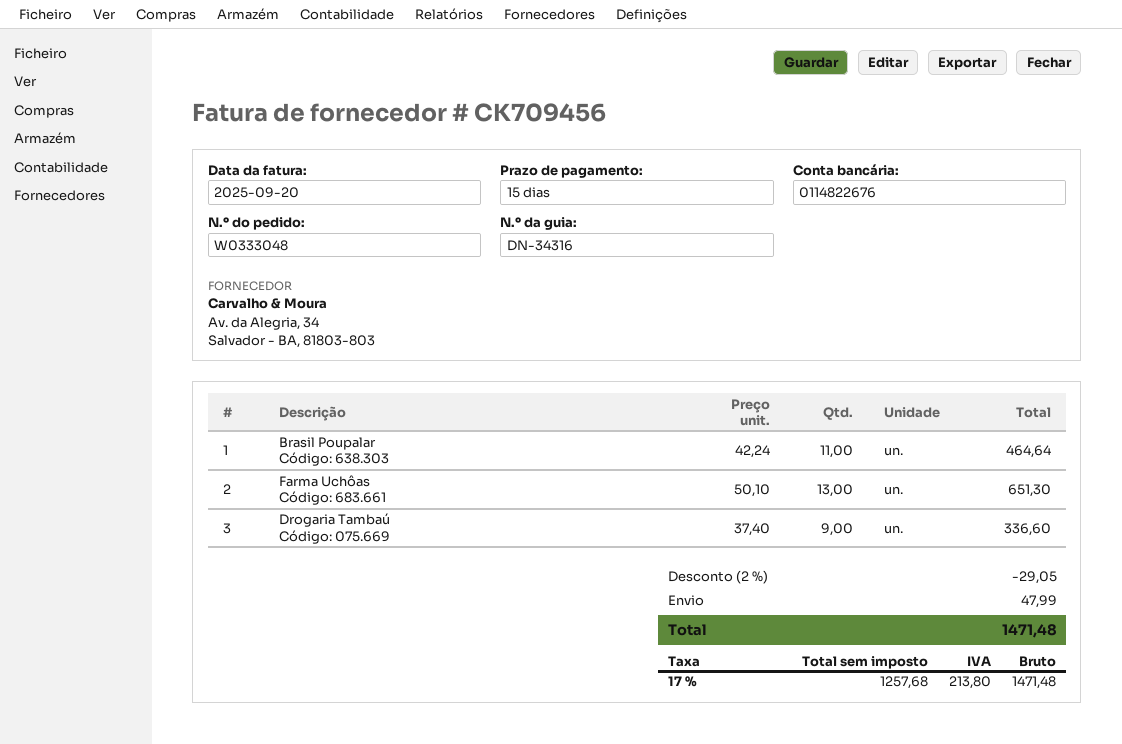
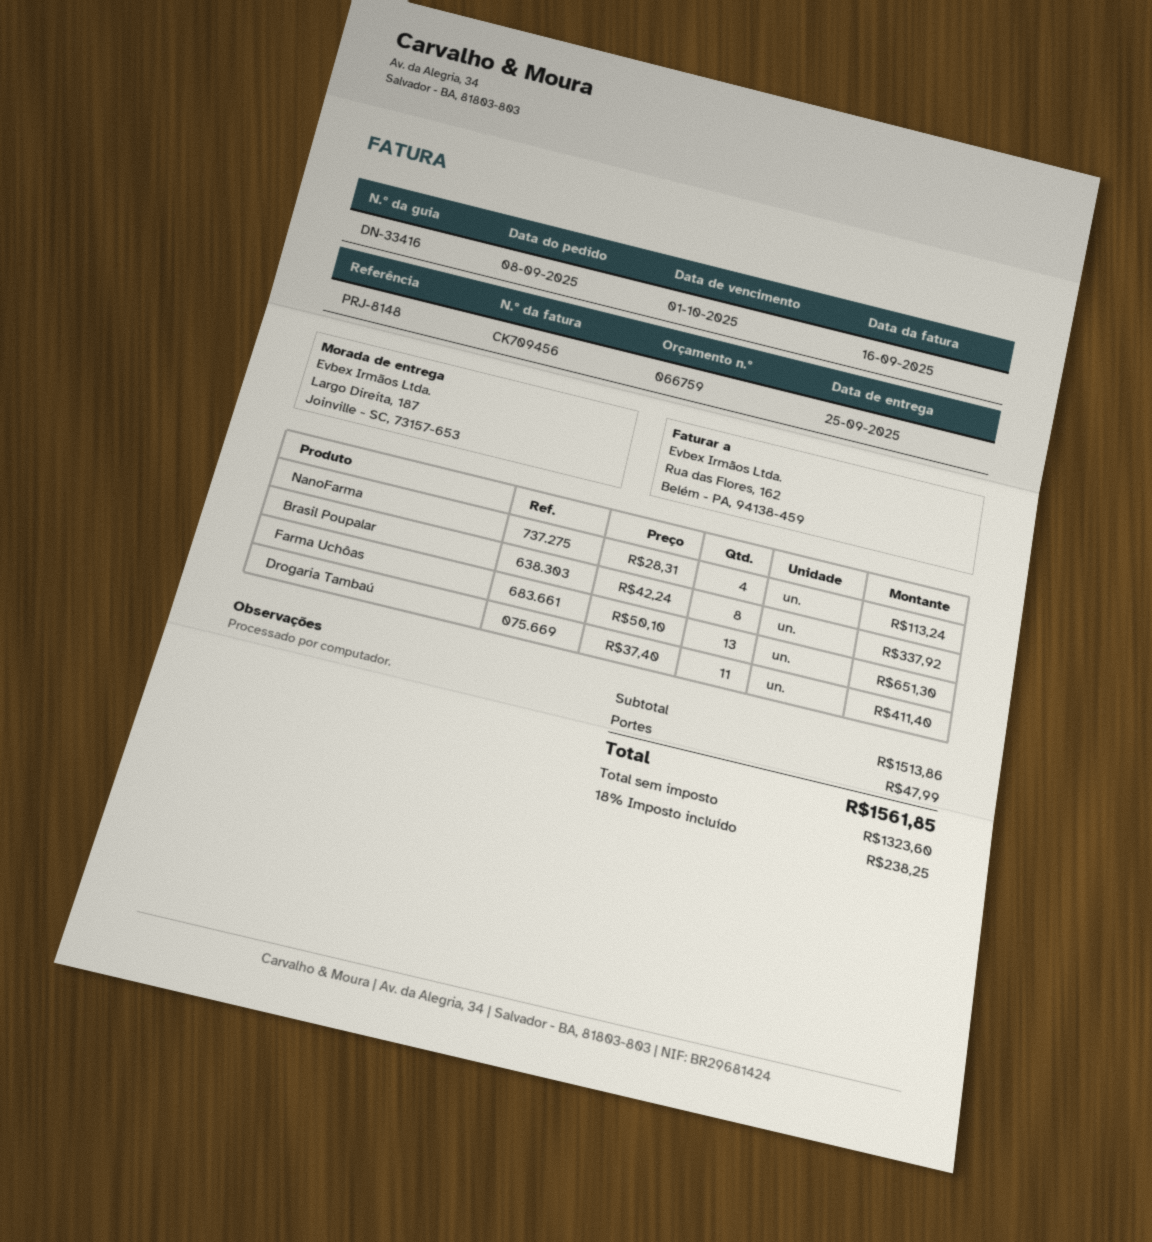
delivery note number: DN-34316 -> DN-33416
invoice date: 2025-09-20 -> 2025-09-16
Brasil Poupalar: 11 x 42.24 = 464.64 -> 8 x 42.24 = 337.92
Drogaria Tambaú: 9 x 37.40 = 336.60 -> 11 x 37.40 = 411.40
NanoFarma: none -> 4 x 28.31 = 113.24
discount: 2% = 29.05 -> none
net: 1257.68 -> 1323.60
tax: 17% = 213.80 -> 18% = 238.25
total: 1471.48 -> 1561.85

